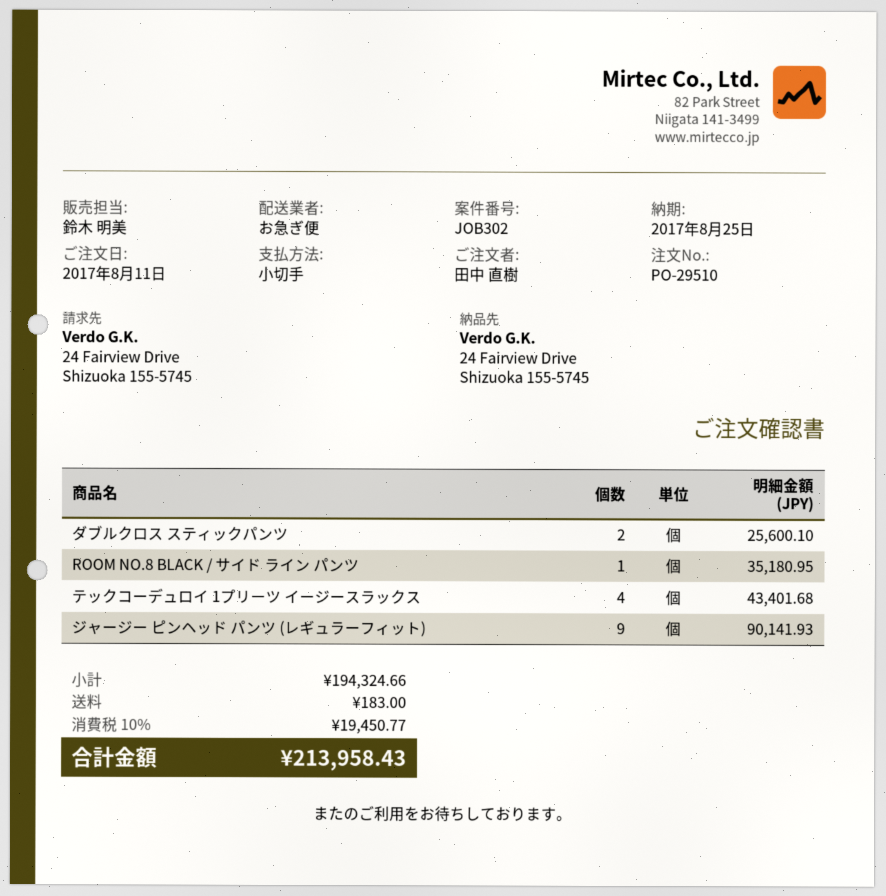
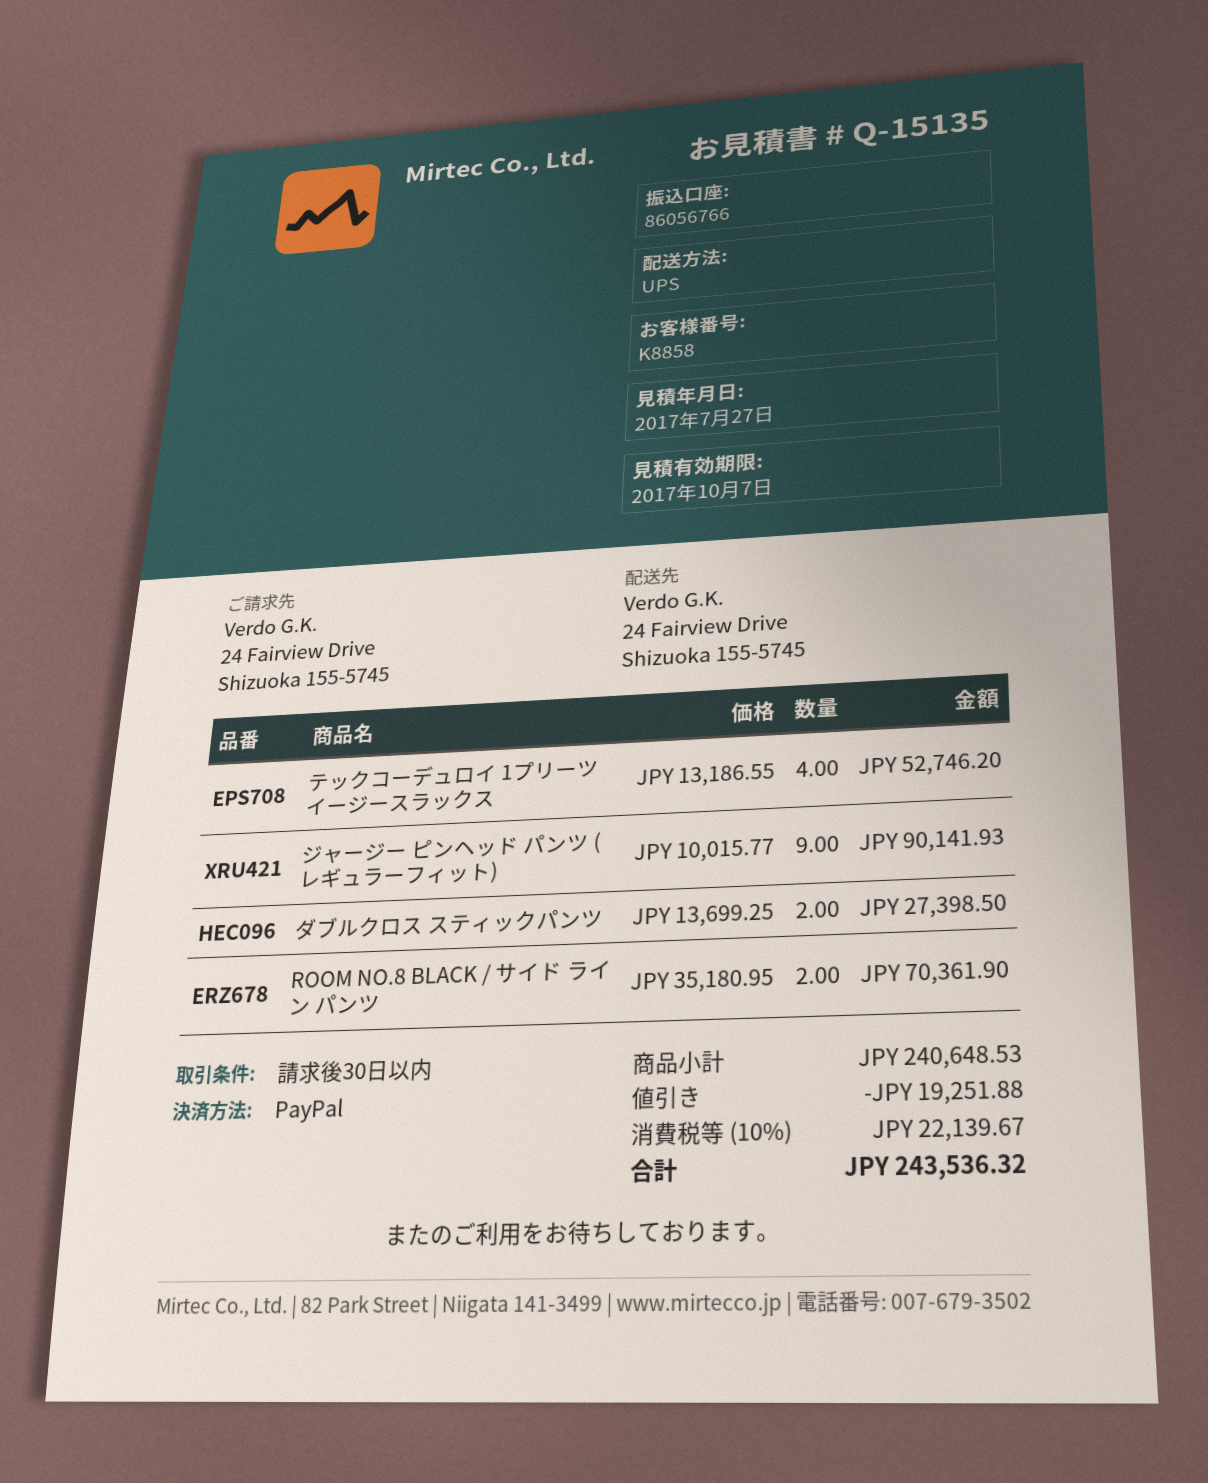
payment method: cheque -> PayPal
shipping method: express -> UPS
ダブルクロス スティックパンツ: 2 for 25600.10 -> 2 for 27398.50
ROOM NO.8 BLACK / サイド ライン パンツ: 1 for 35180.95 -> 2 for 70361.90
テックコーデュロイ 1プリーツ イージースラックス: 4 for 43401.68 -> 4 for 52746.20
subtotal: 194324.66 -> 240648.53
discount: none -> 19251.88
shipping: 183.00 -> none
tax: 10% = 19450.77 -> 10% = 22139.67
total: 213958.43 -> 243536.32

